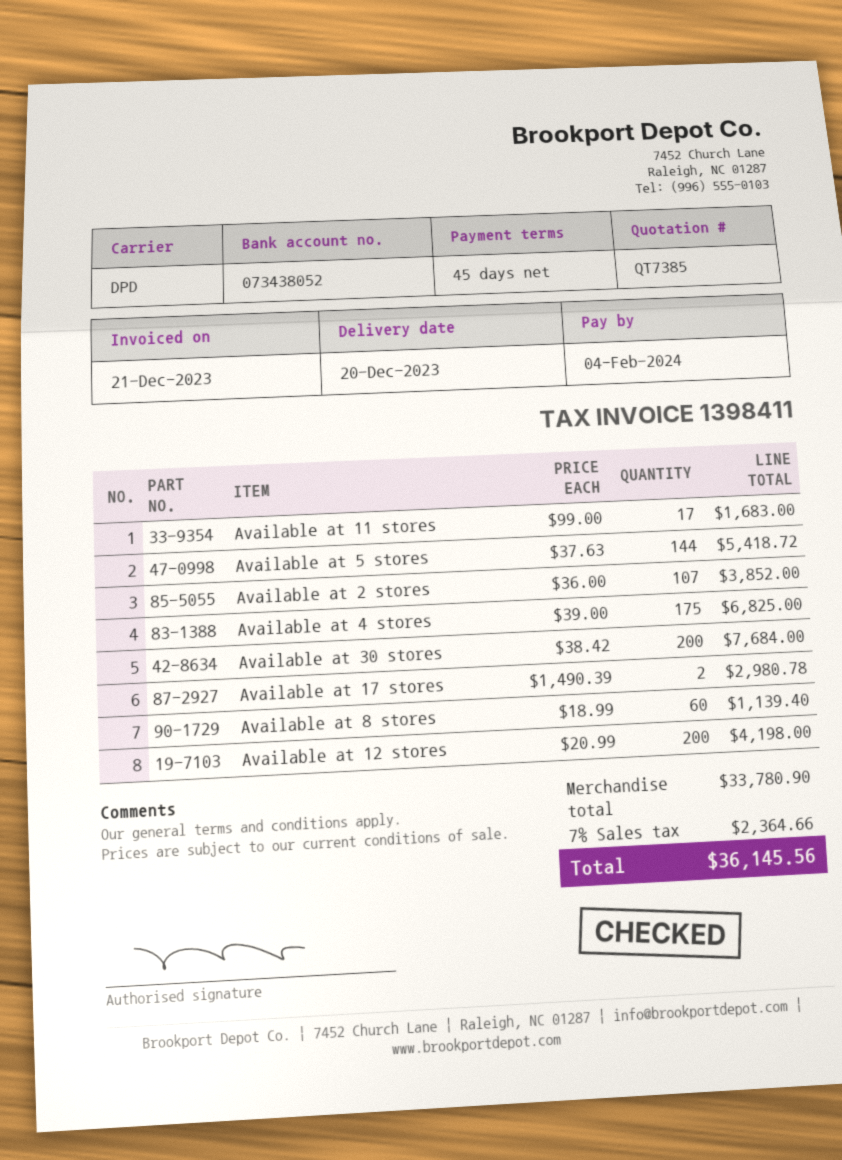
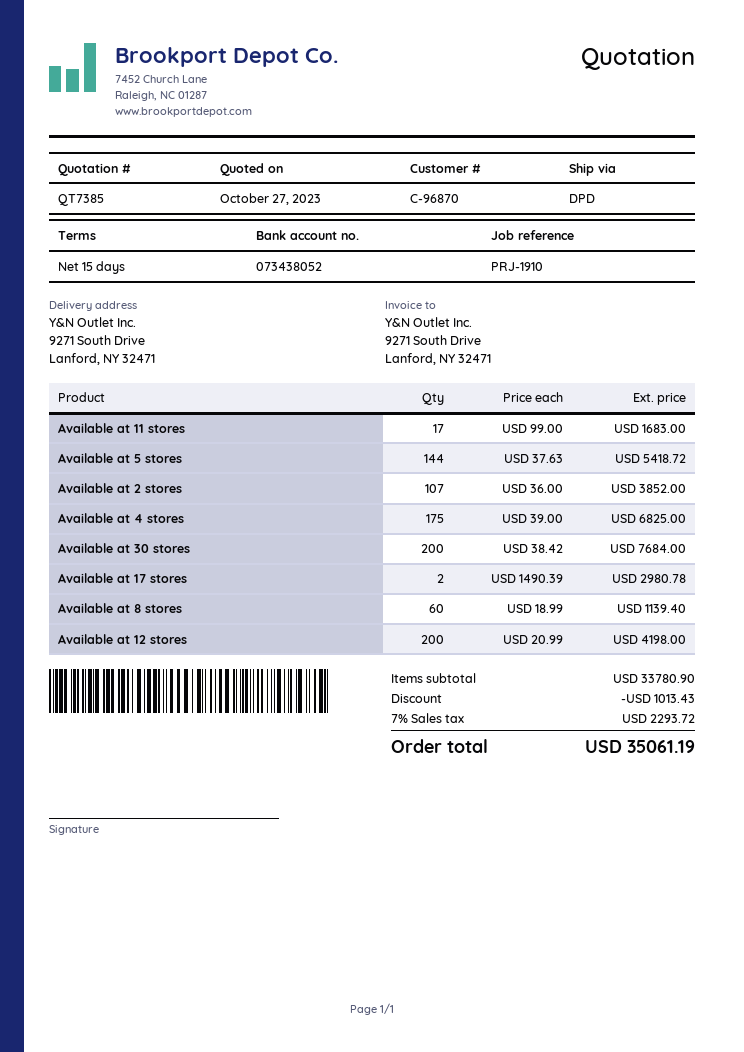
payment terms: 45 days -> 15 days
discount: none -> 1013.43
tax: 7% = 2364.66 -> 7% = 2293.72
total: 36145.56 -> 35061.19

